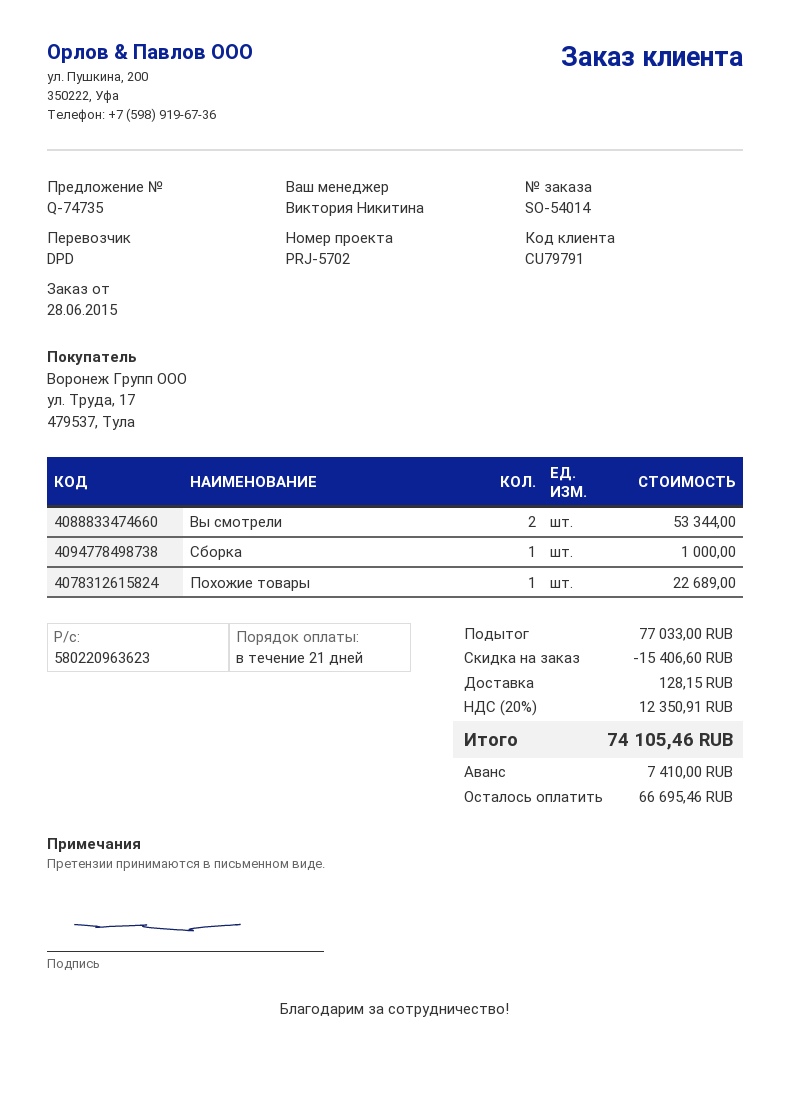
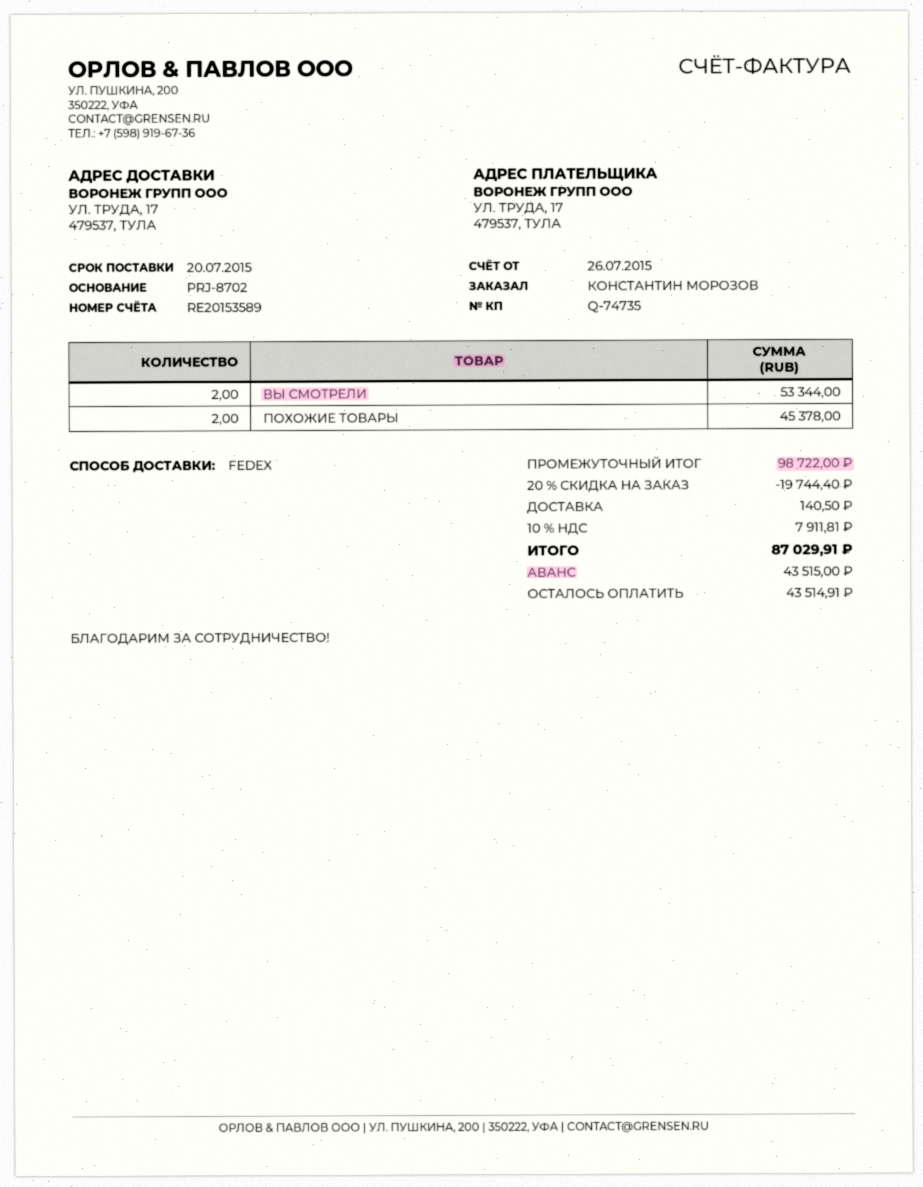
reference: PRJ-5702 -> PRJ-8702
shipping method: DPD -> FedEx
Сборка: 1 for 1000.00 -> none
Похожие товары: 1 for 22689.00 -> 2 for 45378.00
subtotal: 77033.00 -> 98722.00
discount: 15406.60 -> 19744.40
shipping: 128.15 -> 140.50
tax: 20% = 12350.91 -> 10% = 7911.81
total: 74105.46 -> 87029.91
deposit: 7410.00 -> 43515.00
balance: 66695.46 -> 43514.91

